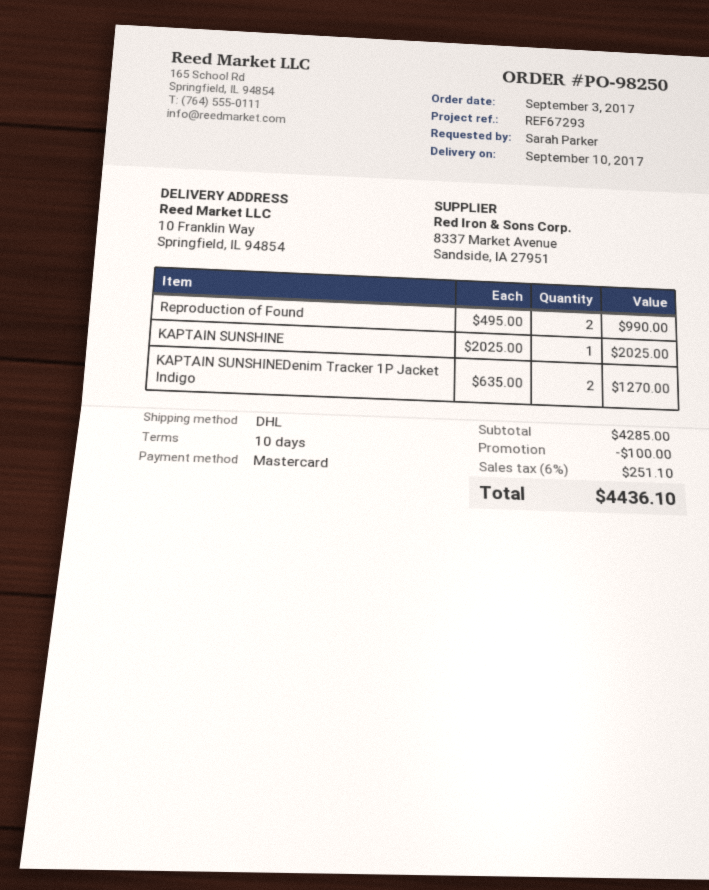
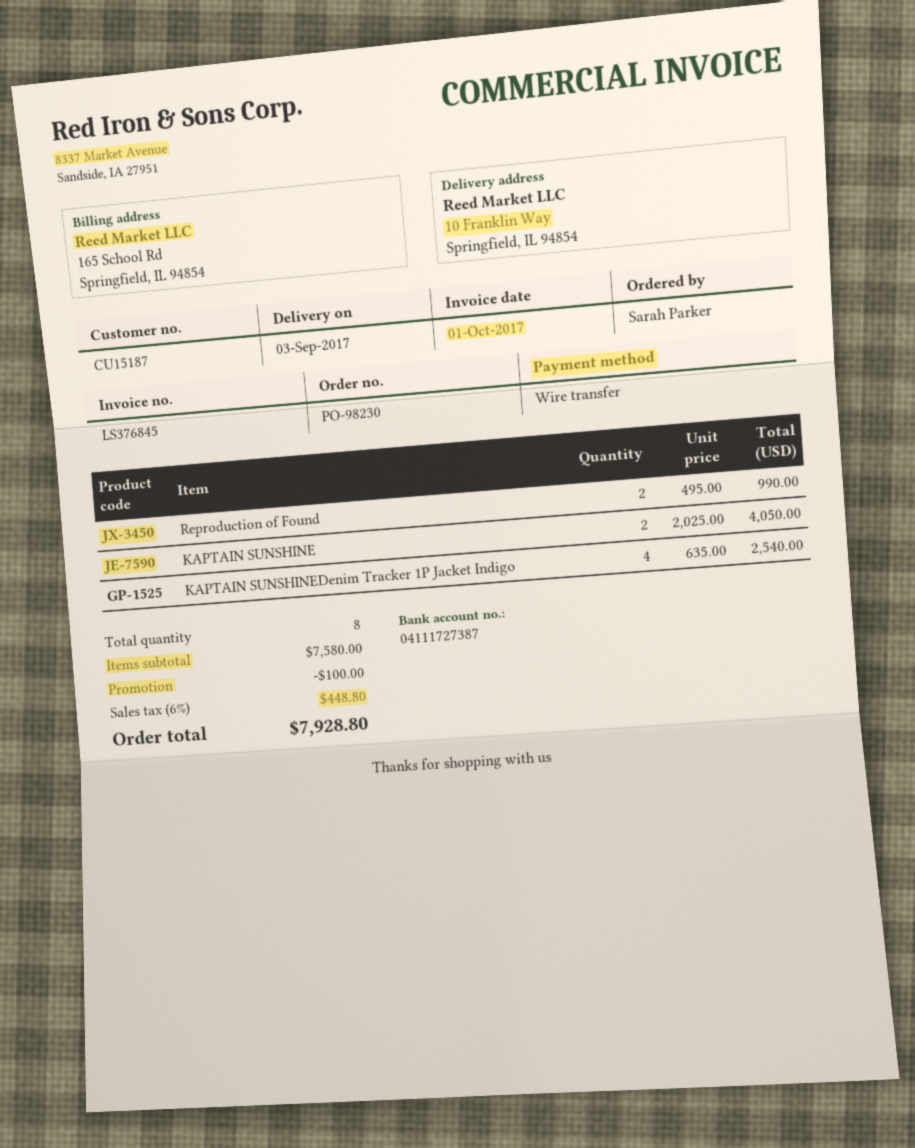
order number: PO-98250 -> PO-98230
delivery date: 2017-09-10 -> 2017-09-03
payment method: Mastercard -> bank transfer
KAPTAIN SUNSHINE: 1 x 2025.00 = 2025.00 -> 2 x 2025.00 = 4050.00
KAPTAIN SUNSHINEDenim Tracker 1P Jacket Indigo: 2 x 635.00 = 1270.00 -> 4 x 635.00 = 2540.00
subtotal: 4285.00 -> 7580.00
tax: 6% = 251.10 -> 6% = 448.80
total: 4436.10 -> 7928.80

